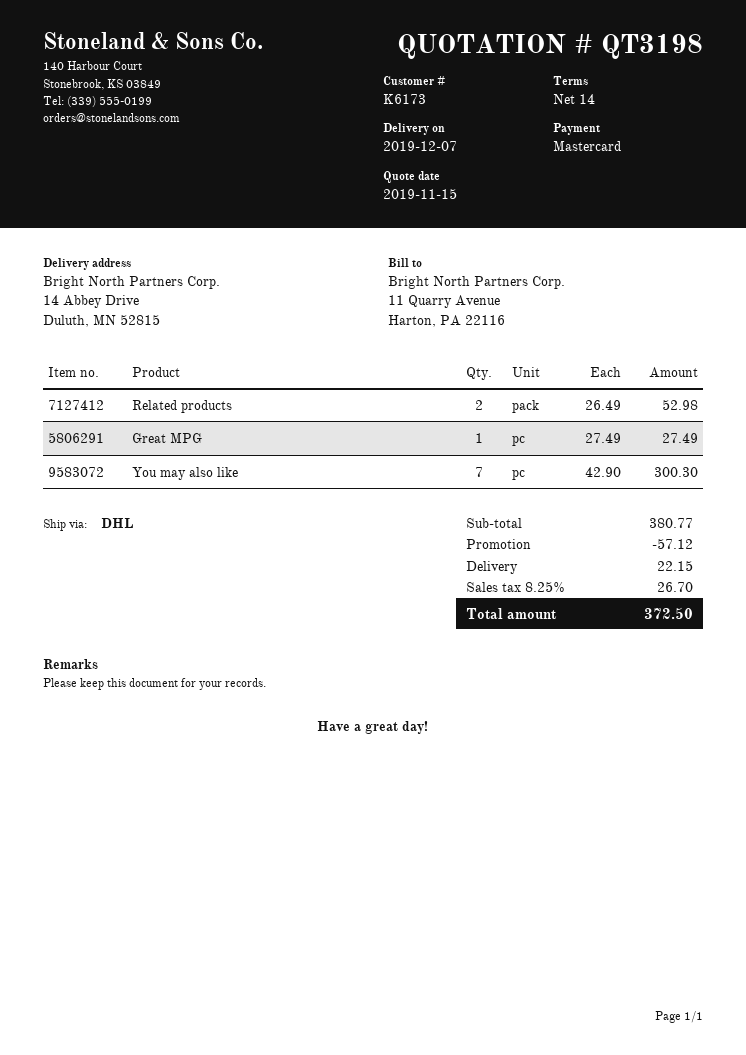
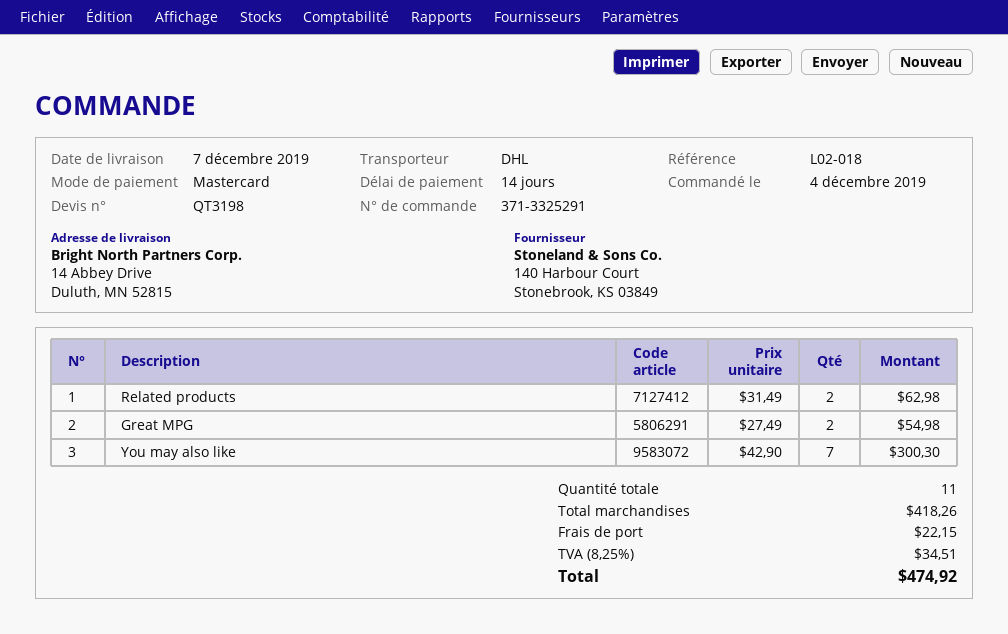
Related products: 2 x 26.49 = 52.98 -> 2 x 31.49 = 62.98
Great MPG: 1 x 27.49 = 27.49 -> 2 x 27.49 = 54.98
subtotal: 380.77 -> 418.26
discount: 57.12 -> none
tax: 8.25% = 26.70 -> 8.25% = 34.51
total: 372.50 -> 474.92

